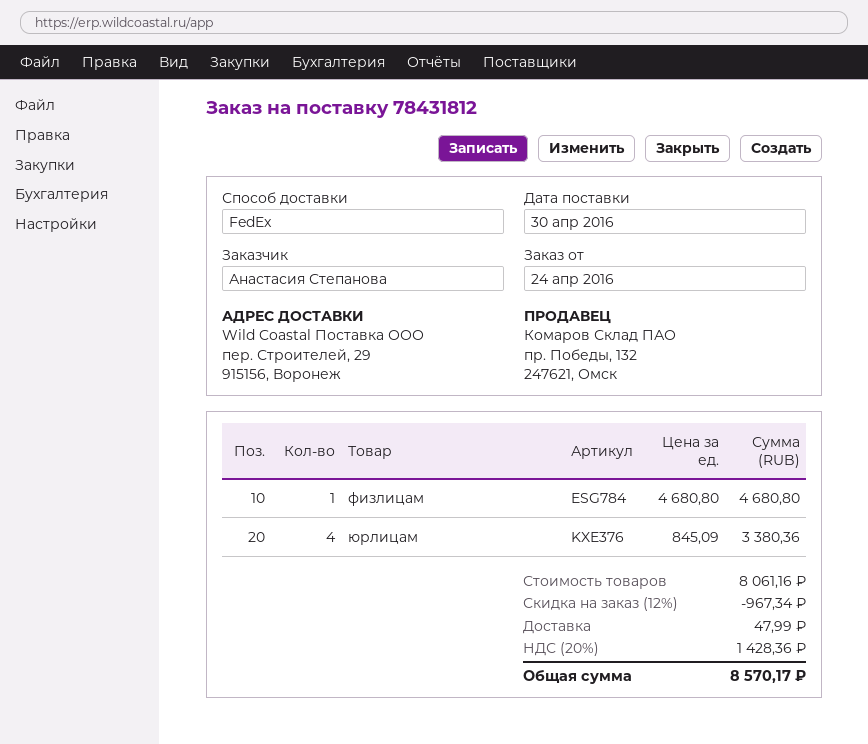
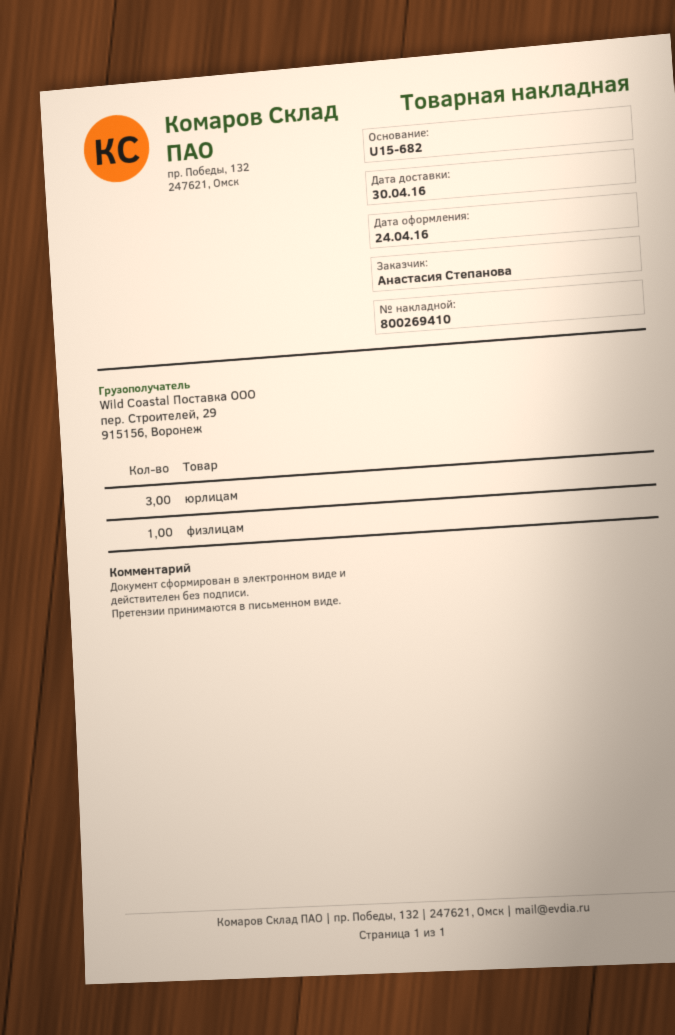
юрлицам: 4 -> 3

